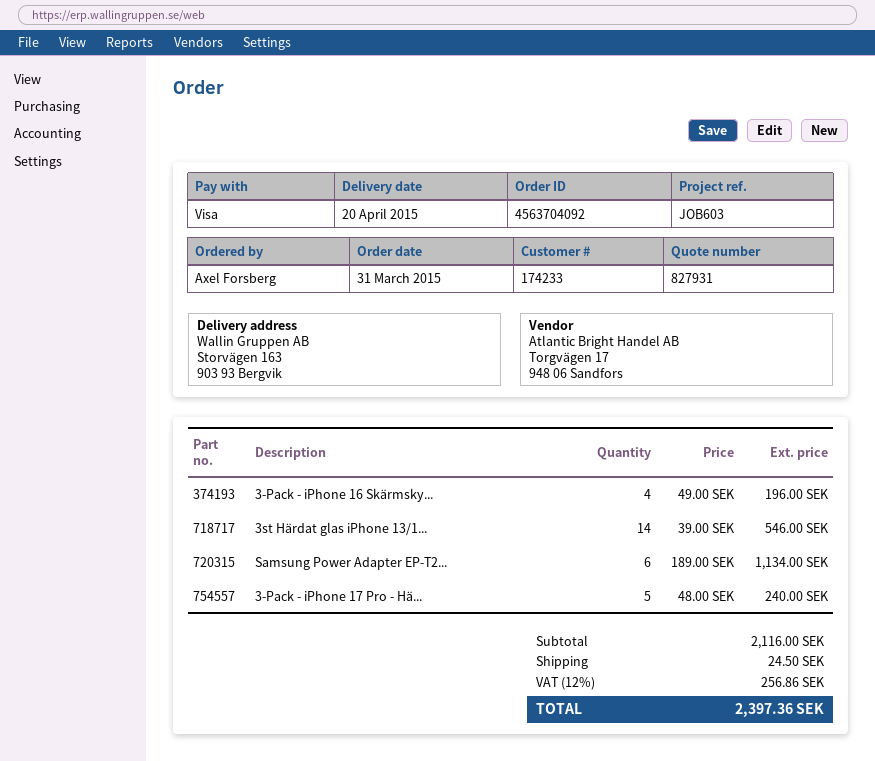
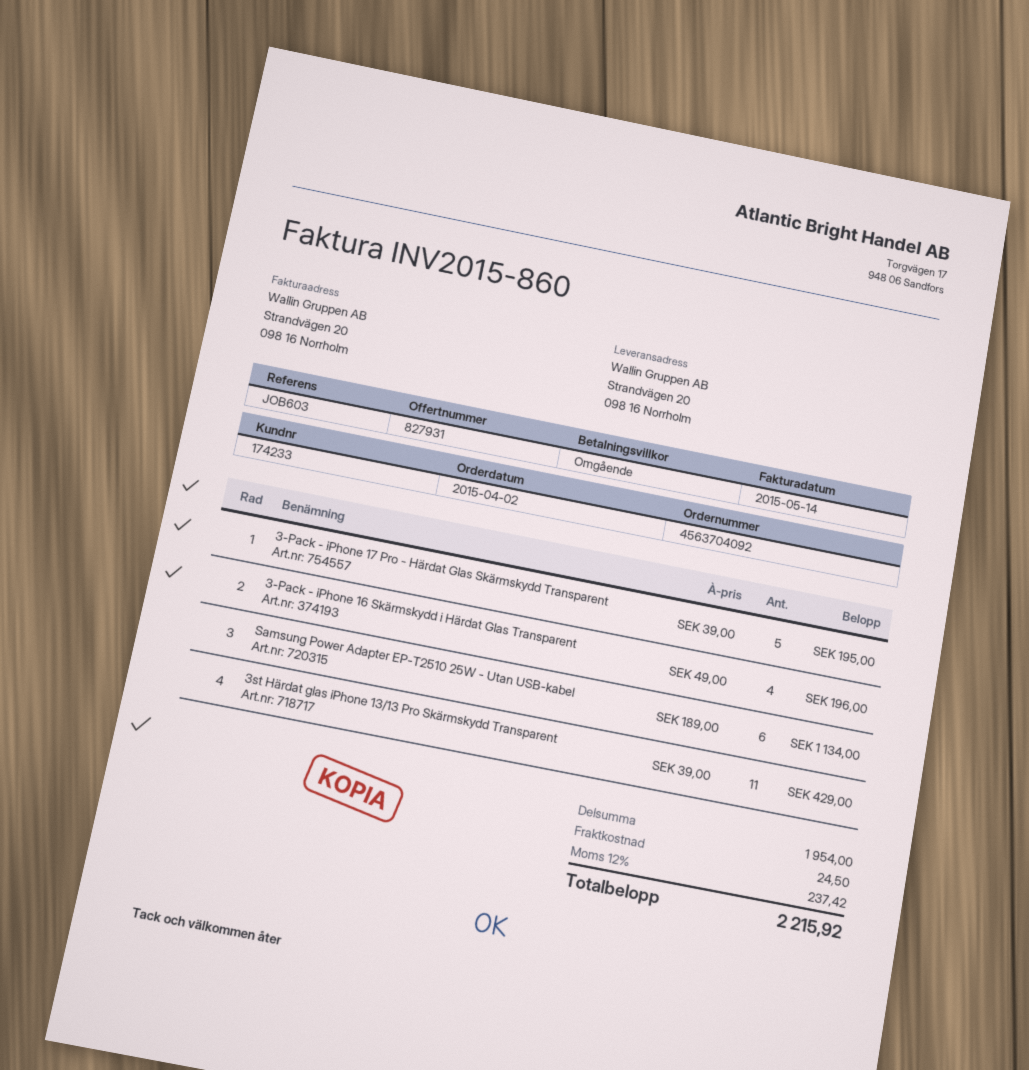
order date: 2015-03-31 -> 2015-04-02
ship to: Storvägen 163, 903 93 Bergvik -> Strandvägen 20, 098 16 Norrholm
3st Härdat glas iPhone 13/1...: 14 x 39.00 = 546.00 -> 11 x 39.00 = 429.00
3-Pack - iPhone 17 Pro - Hä...: 5 x 48.00 = 240.00 -> 5 x 39.00 = 195.00
subtotal: 2116.00 -> 1954.00
tax: 12% = 256.86 -> 12% = 237.42
total: 2397.36 -> 2215.92

